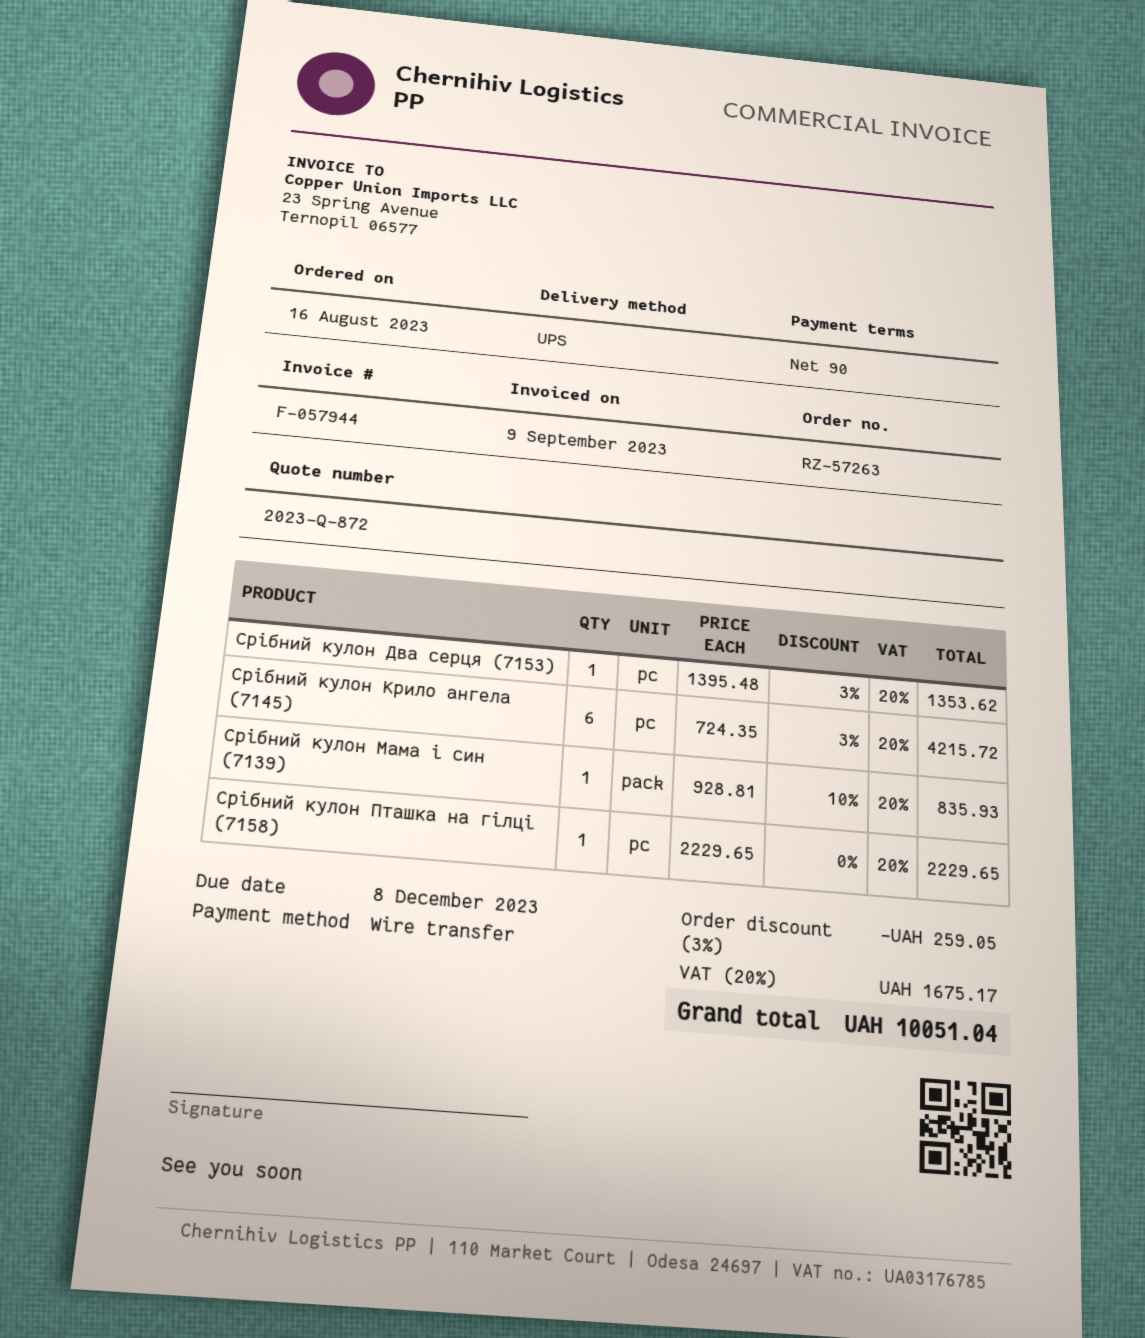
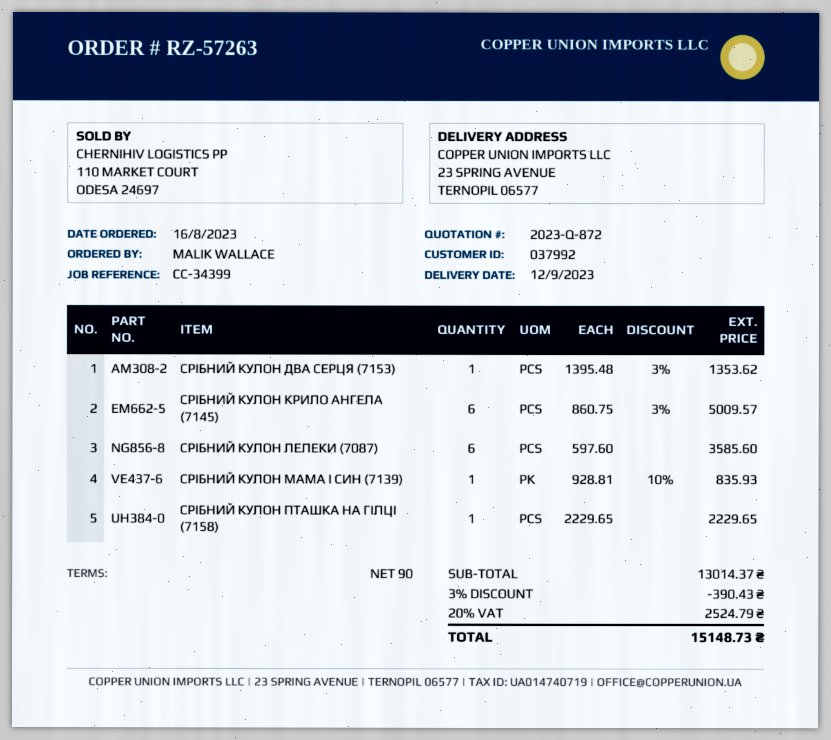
Срібний кулон Крило ангела (7145): 6 x 724.35 - 3% = 4215.72 -> 6 x 860.75 - 3% = 5009.57
СРІБНИЙ КУЛОН ЛЕЛЕКИ (7087): none -> 6 x 597.60 = 3585.60
discount: 3% = 259.05 -> 3% = 390.43
tax: 20% = 1675.17 -> 20% = 2524.79
total: 10051.04 -> 15148.73

